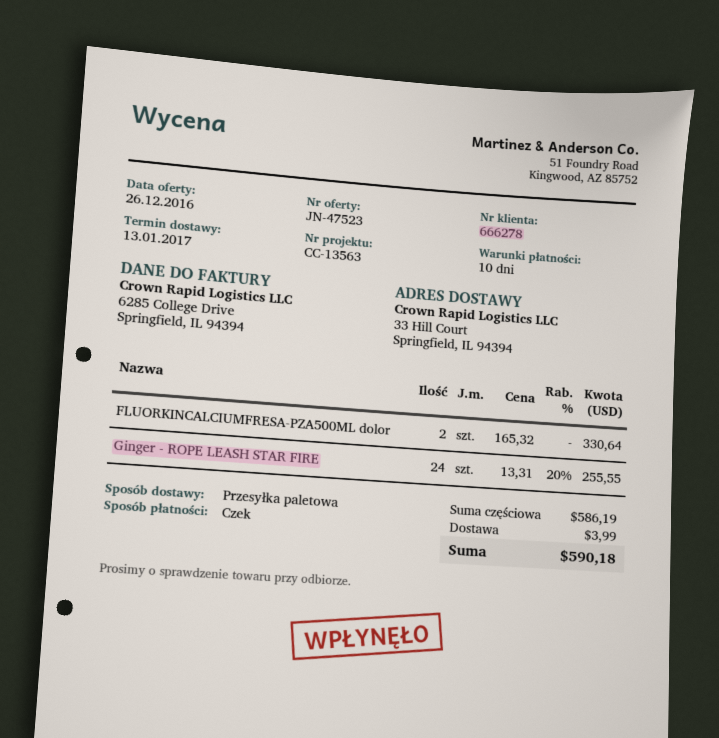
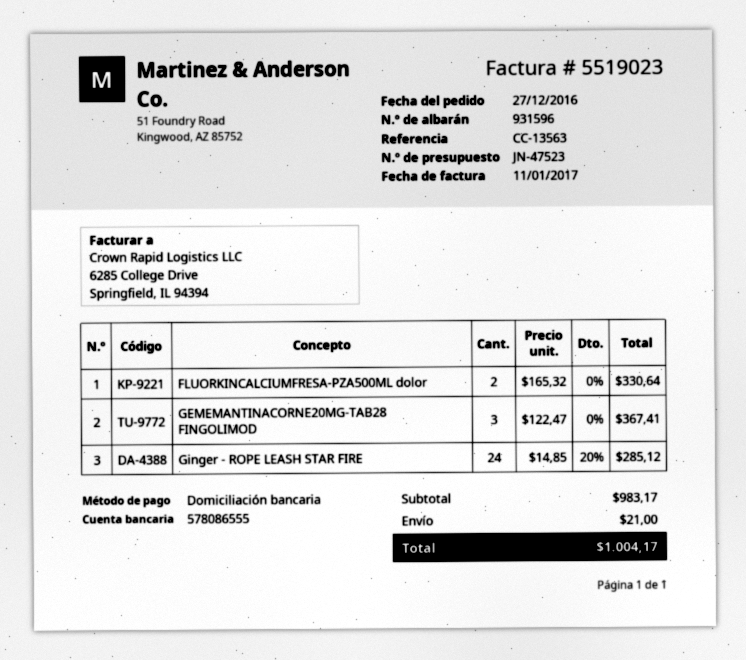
payment method: cheque -> direct debit
Ginger - ROPE LEASH STAR FIRE: 24 x 13.31 - 20% = 255.55 -> 24 x 14.85 - 20% = 285.12
GEMEMANTINACORNE20MG-TAB28 FINGOLIMOD: none -> 3 x 122.47 = 367.41
subtotal: 586.19 -> 983.17
shipping: 3.99 -> 21.00
total: 590.18 -> 1004.17

